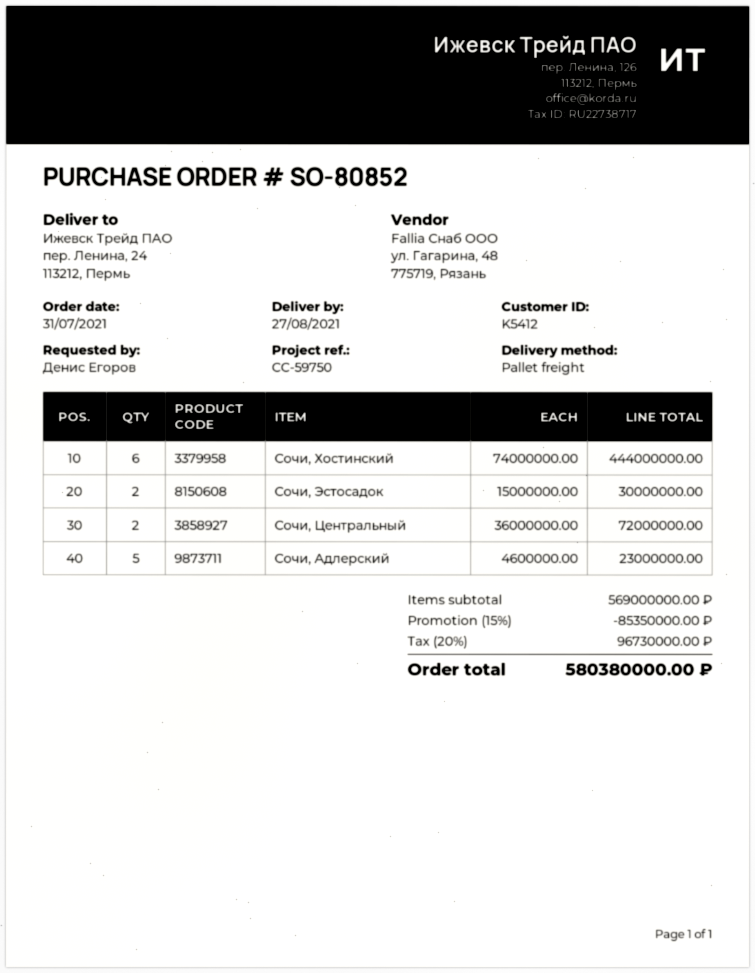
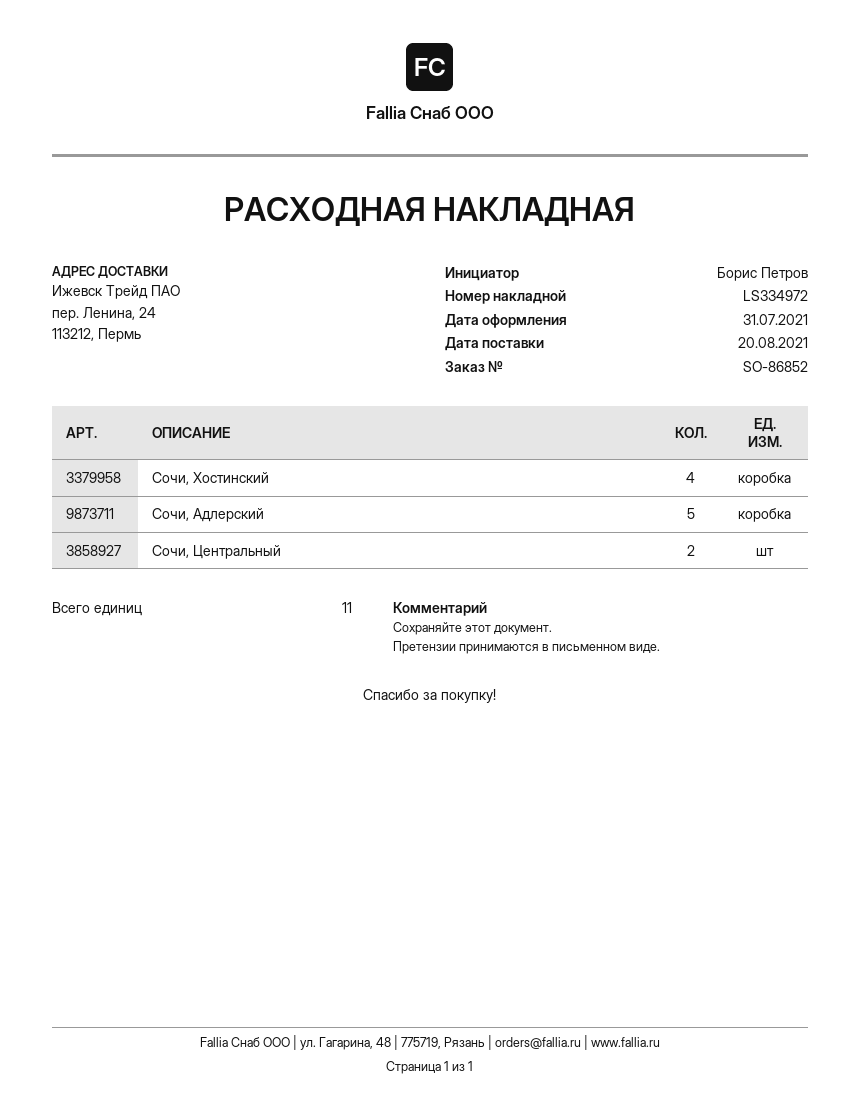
order number: SO-80852 -> SO-86852
delivery date: 2021-08-27 -> 2021-08-20
ordered by: Денис Егоров -> Борис Петров
Сочи, Хостинский: 6 -> 4
Сочи, Эстосадок: 2 -> none

